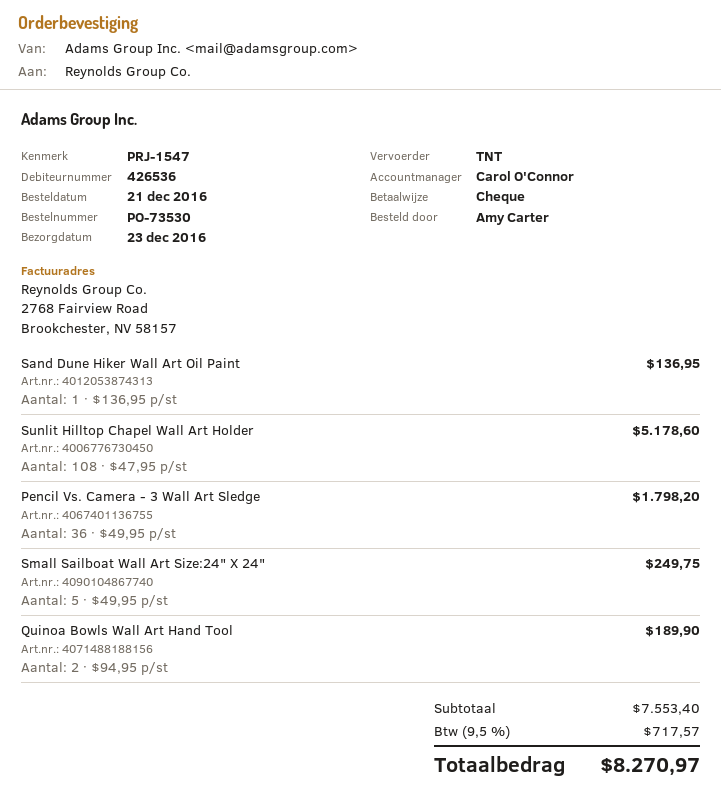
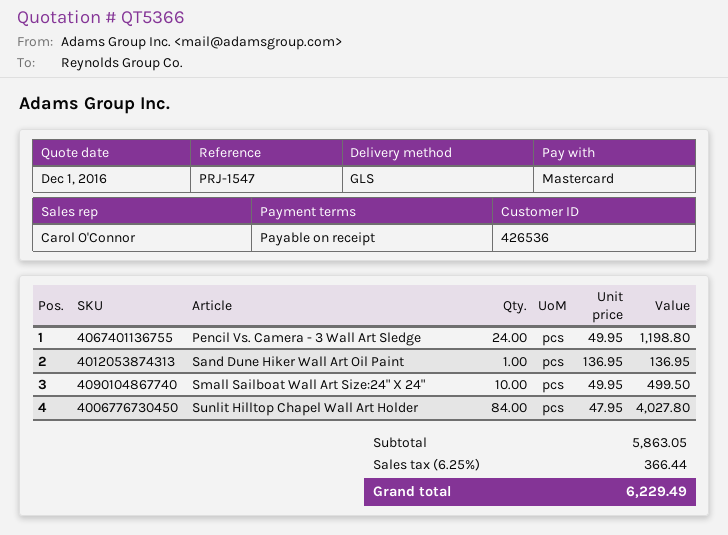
payment method: cheque -> Mastercard
shipping method: TNT -> GLS
Sunlit Hilltop Chapel Wall Art Holder: 108 x 47.95 = 5178.60 -> 84 x 47.95 = 4027.80
Pencil Vs. Camera - 3 Wall Art Sledge: 36 x 49.95 = 1798.20 -> 24 x 49.95 = 1198.80
Small Sailboat Wall Art Size:24" X 24": 5 x 49.95 = 249.75 -> 10 x 49.95 = 499.50
Quinoa Bowls Wall Art Hand Tool: 2 x 94.95 = 189.90 -> none
subtotal: 7553.40 -> 5863.05
tax: 9.5% = 717.57 -> 6.25% = 366.44
total: 8270.97 -> 6229.49

